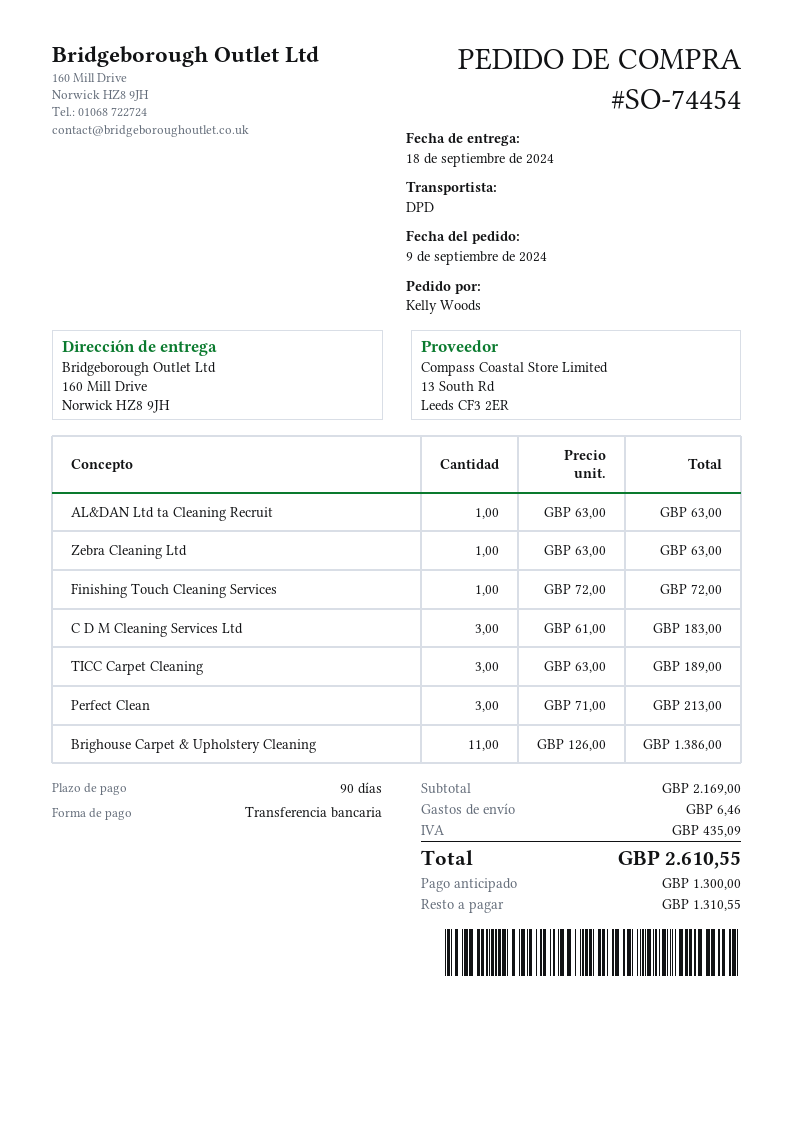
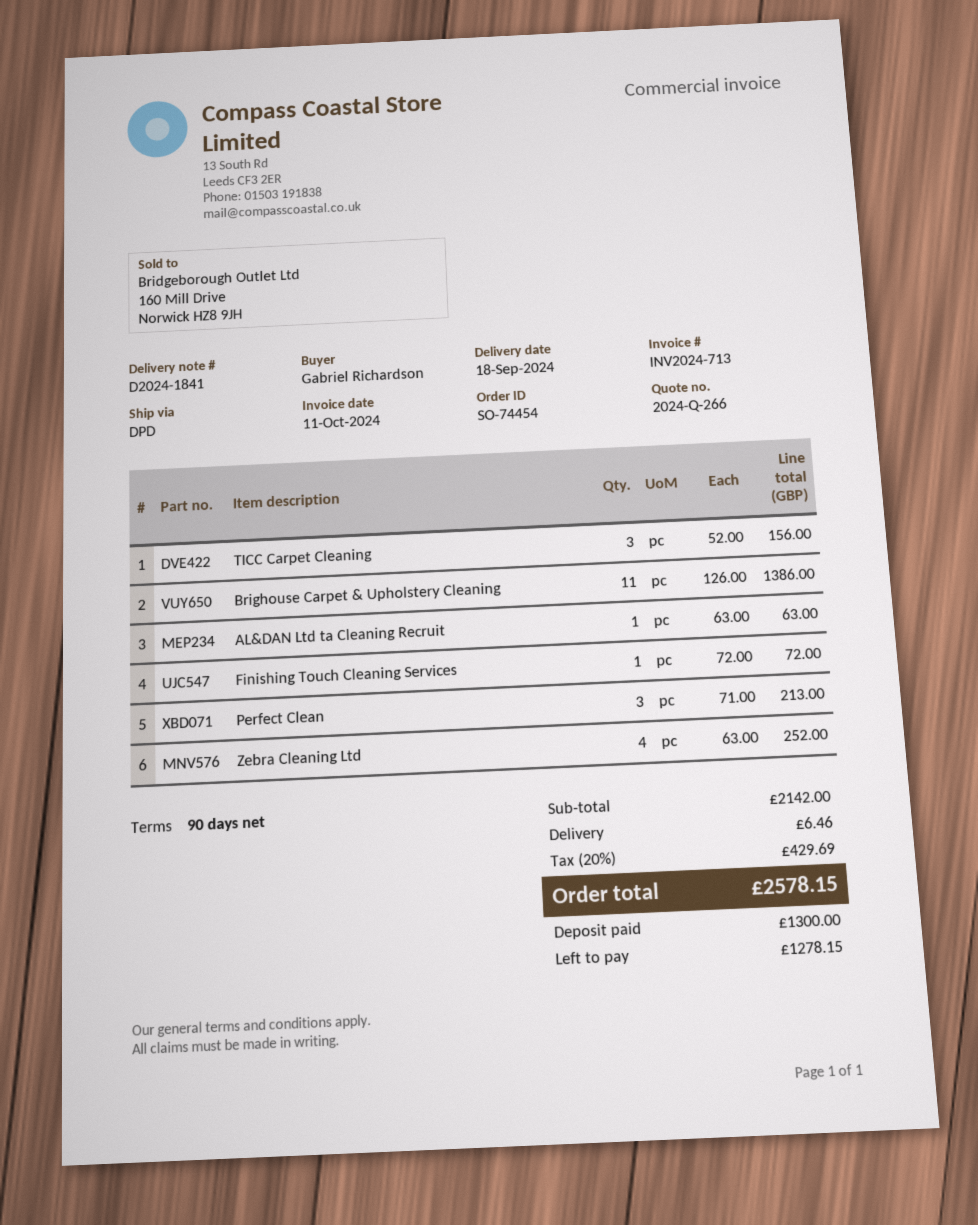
ordered by: Kelly Woods -> Gabriel Richardson
Zebra Cleaning Ltd: 1 x 63.00 = 63.00 -> 4 x 63.00 = 252.00
C D M Cleaning Services Ltd: 3 x 61.00 = 183.00 -> none
TICC Carpet Cleaning: 3 x 63.00 = 189.00 -> 3 x 52.00 = 156.00
subtotal: 2169.00 -> 2142.00
tax: 435.09 -> 429.69
total: 2610.55 -> 2578.15
balance: 1310.55 -> 1278.15

